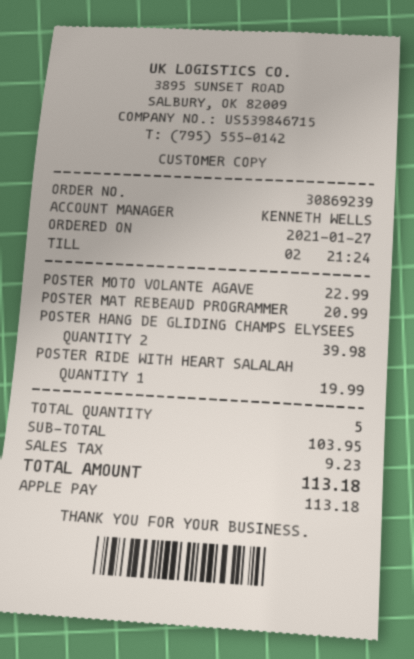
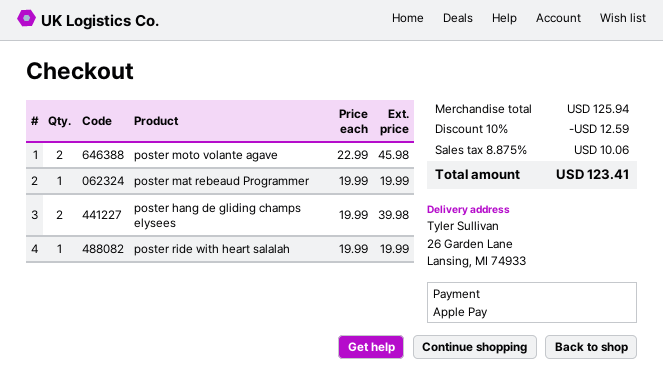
POSTER MOTO VOLANTE AGAVE: 1 for 22.99 -> 2 for 45.98
POSTER MAT REBEAUD PROGRAMMER: 1 for 20.99 -> 1 for 19.99
subtotal: 103.95 -> 125.94
discount: none -> 10% = 12.59
tax: 9.23 -> 10.06
total: 113.18 -> 123.41

